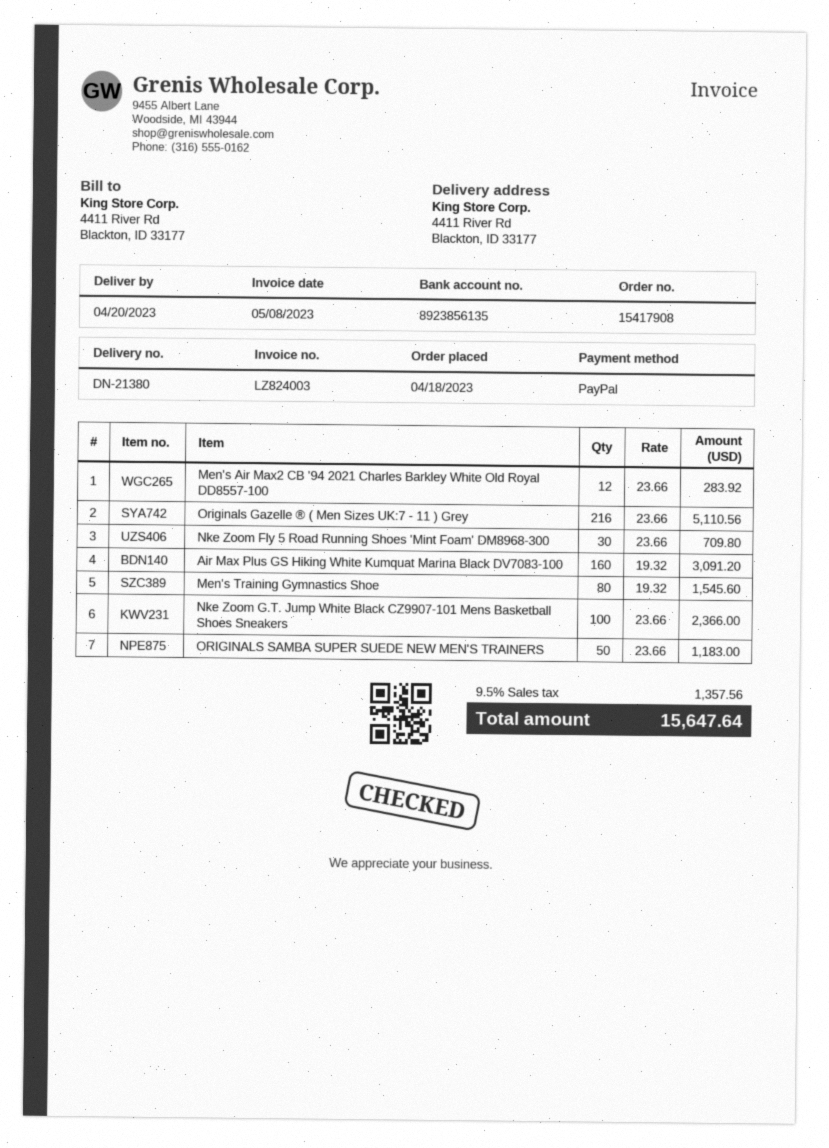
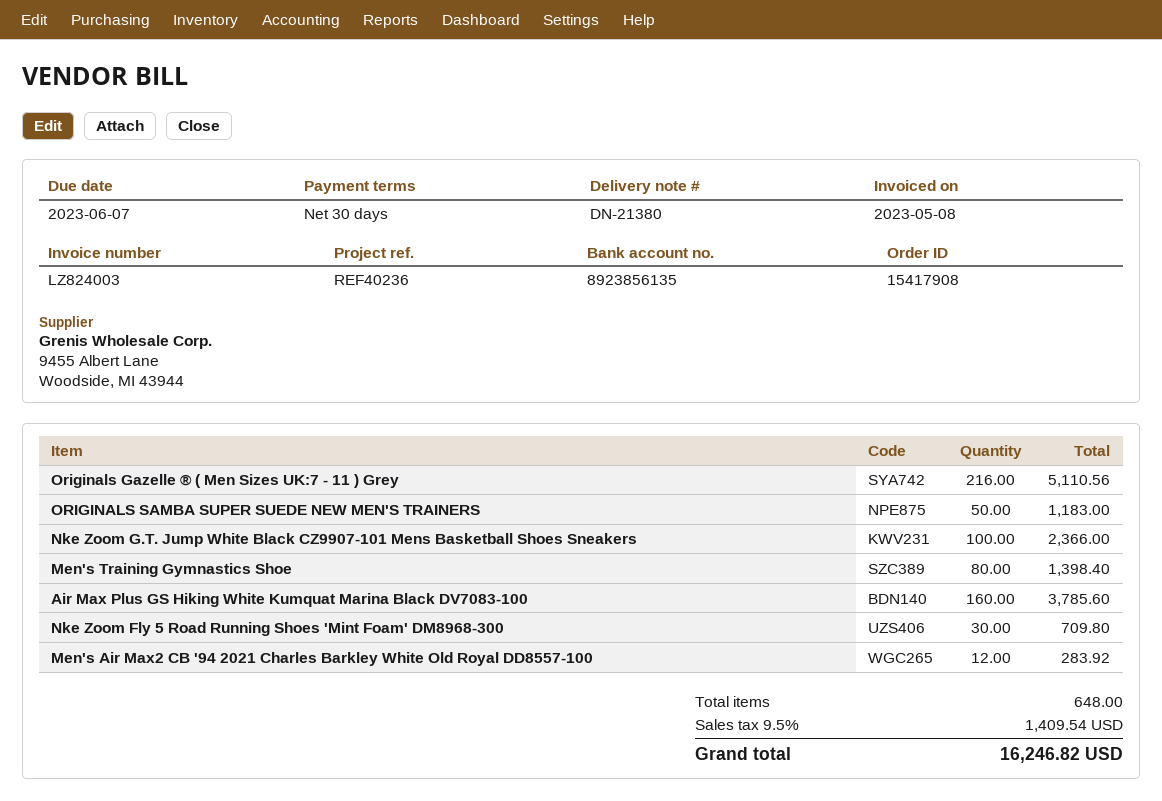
Air Max Plus GS Hiking White Kumquat Marina Black DV7083-100: 160 for 3091.20 -> 160 for 3785.60
Men's Training Gymnastics Shoe: 80 for 1545.60 -> 80 for 1398.40
tax: 9.5% = 1357.56 -> 9.5% = 1409.54
total: 15647.64 -> 16246.82

